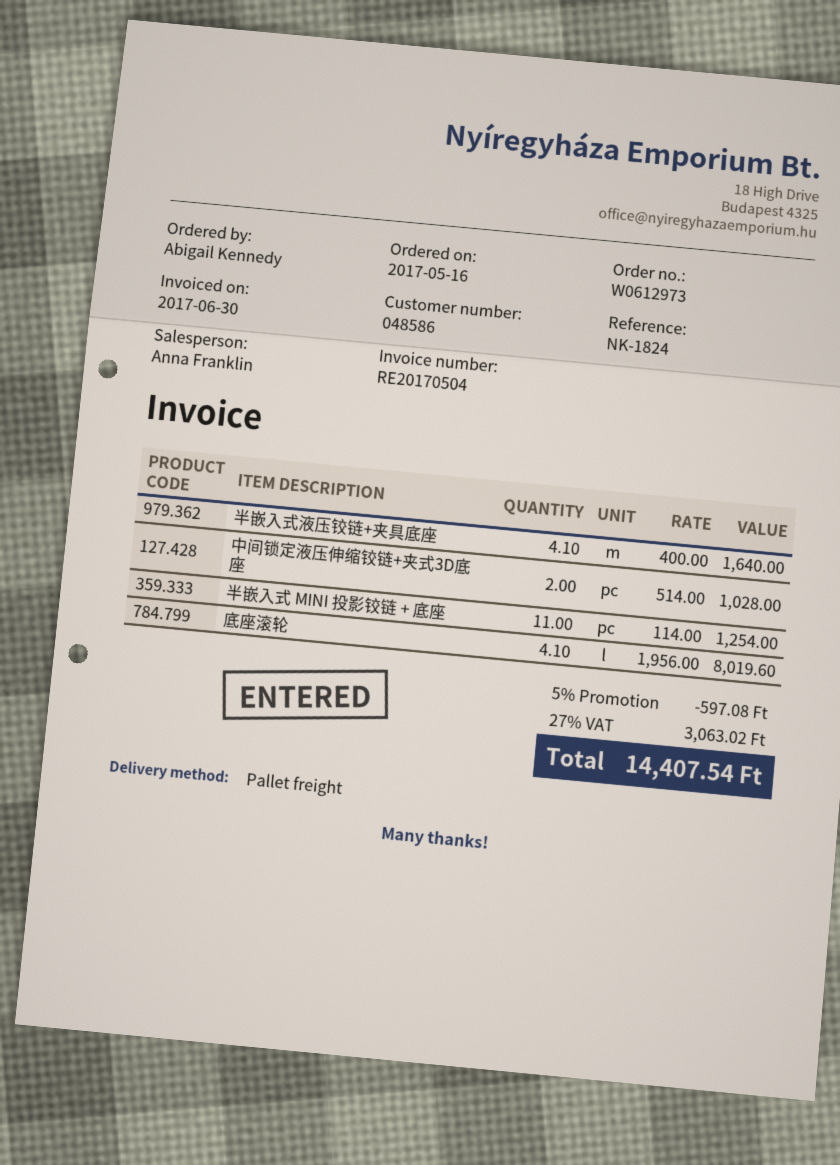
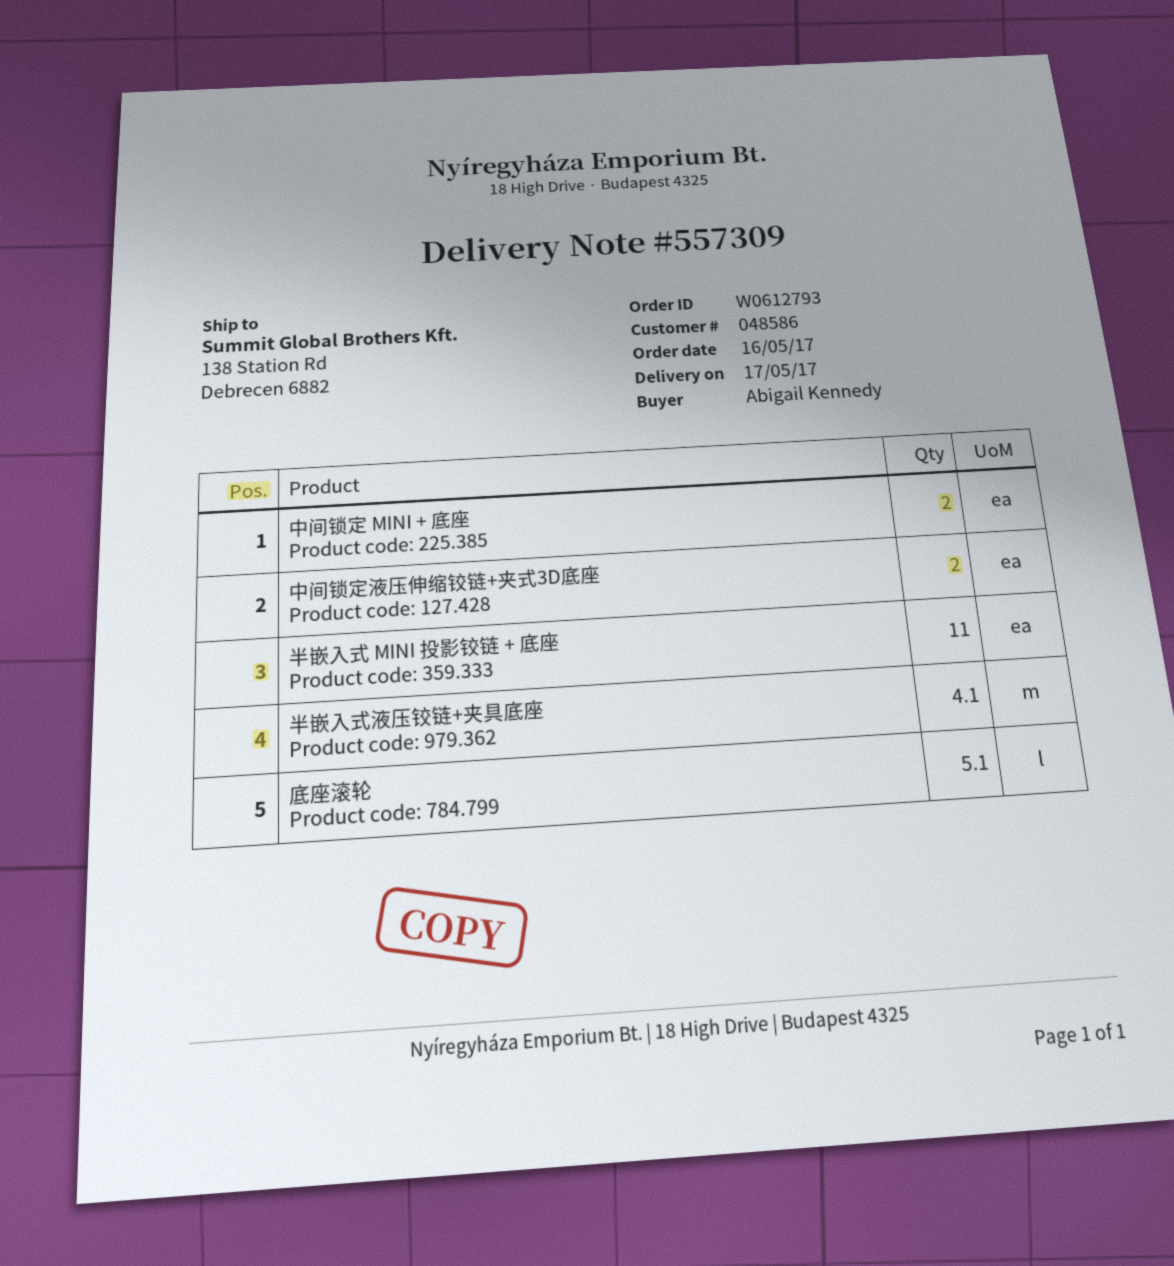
order number: W0612973 -> W0612793
底座滚轮: 4.1 -> 5.1
中间锁定 MINI + 底座: none -> 2

